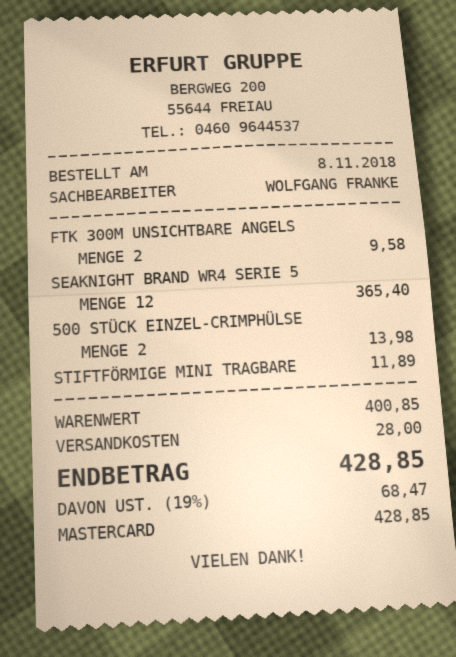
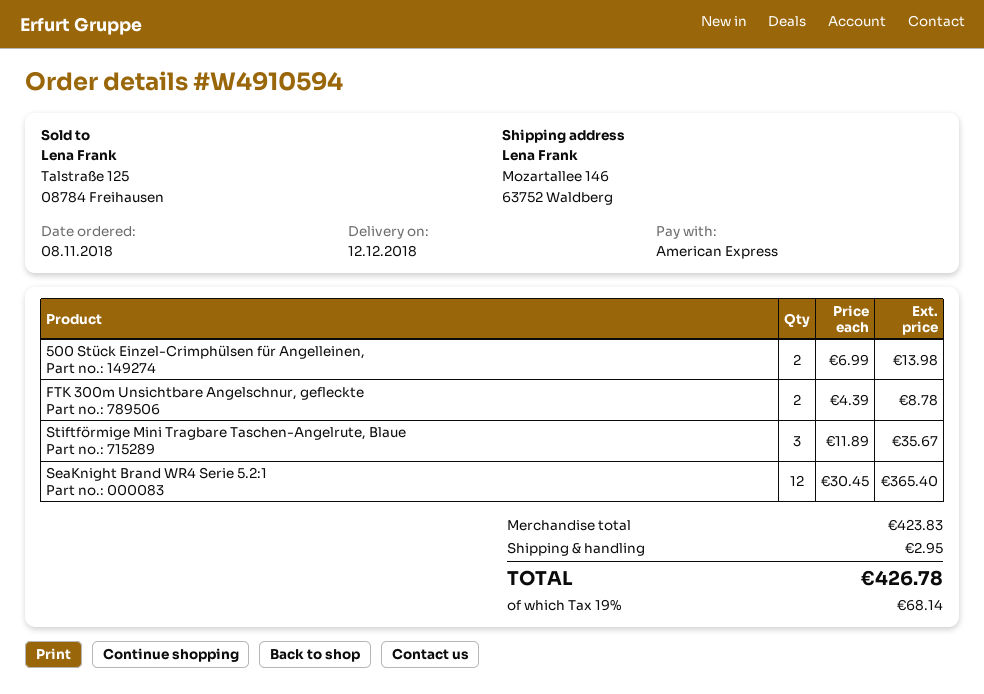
payment method: Mastercard -> American Express
FTK 300M UNSICHTBARE ANGELS: 2 for 9.58 -> 2 for 8.78
STIFTFÖRMIGE MINI TRAGBARE: 1 for 11.89 -> 3 for 35.67
subtotal: 400.85 -> 423.83
shipping: 28.00 -> 2.95
tax: 19% = 68.47 -> 19% = 68.14
total: 428.85 -> 426.78

